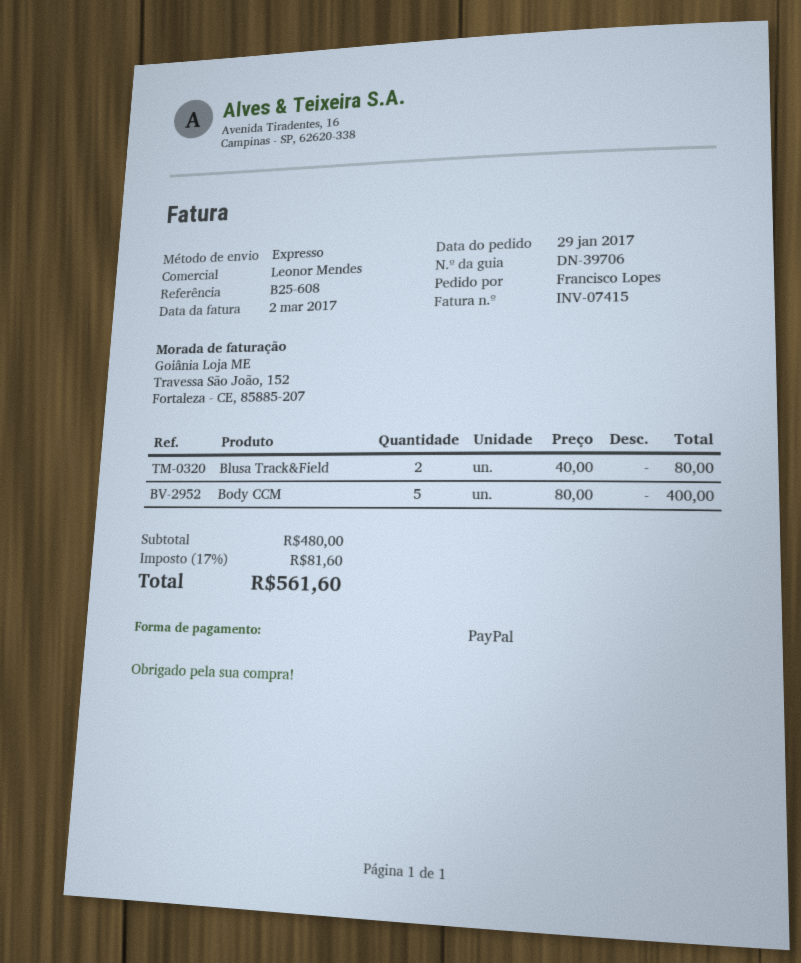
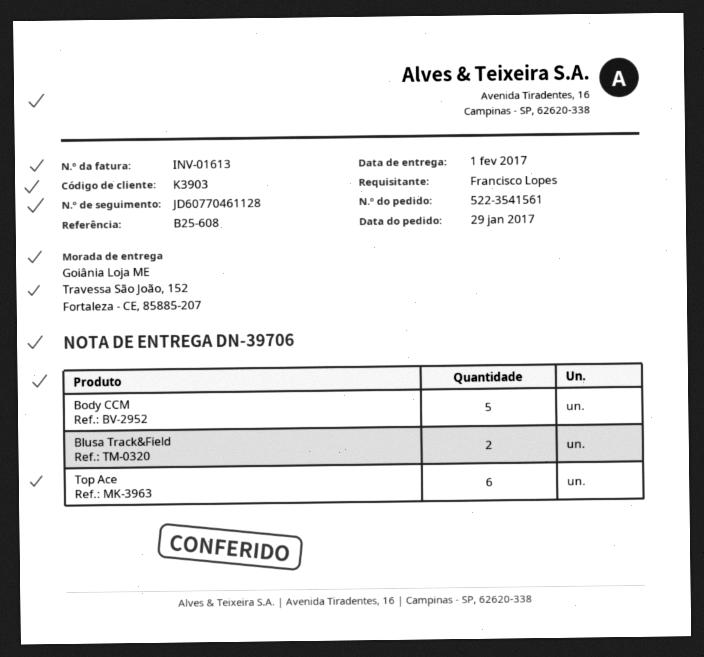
invoice number: INV-07415 -> INV-01613
Top Ace: none -> 6

